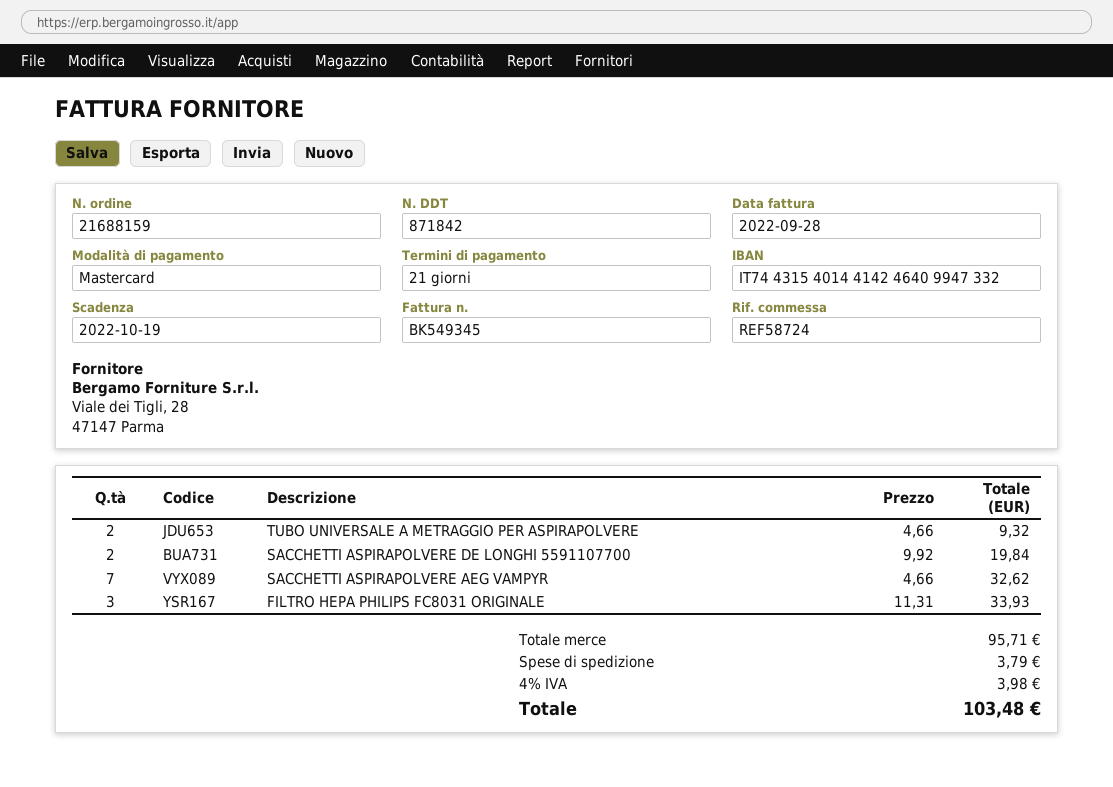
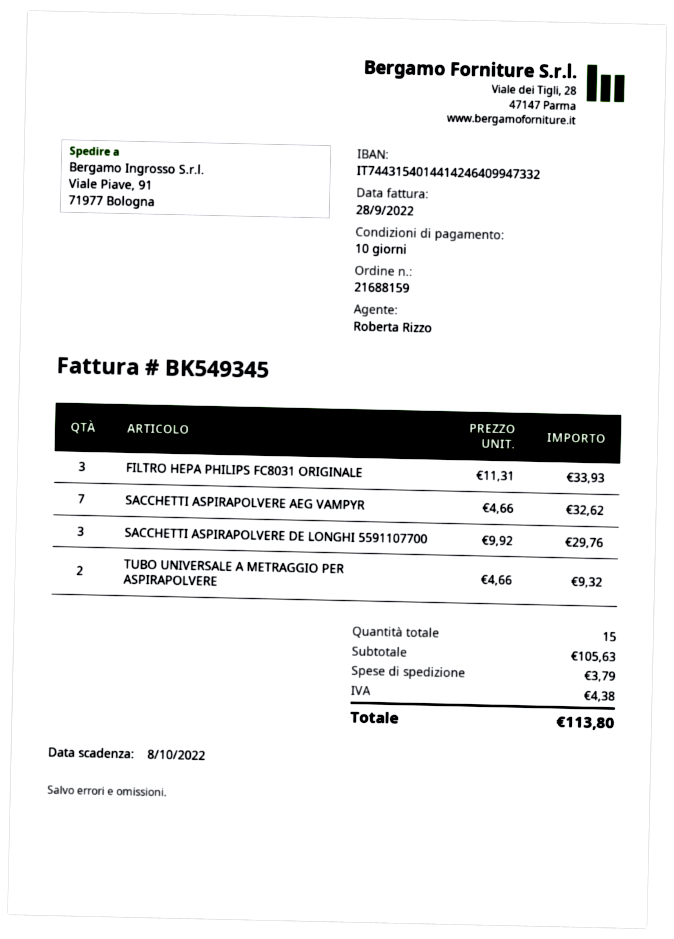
payment terms: 21 days -> 10 days
due date: 2022-10-19 -> 2022-10-08
SACCHETTI ASPIRAPOLVERE DE LONGHI 5591107700: 2 x 9.92 = 19.84 -> 3 x 9.92 = 29.76
subtotal: 95.71 -> 105.63
tax: 3.98 -> 4.38
total: 103.48 -> 113.80

